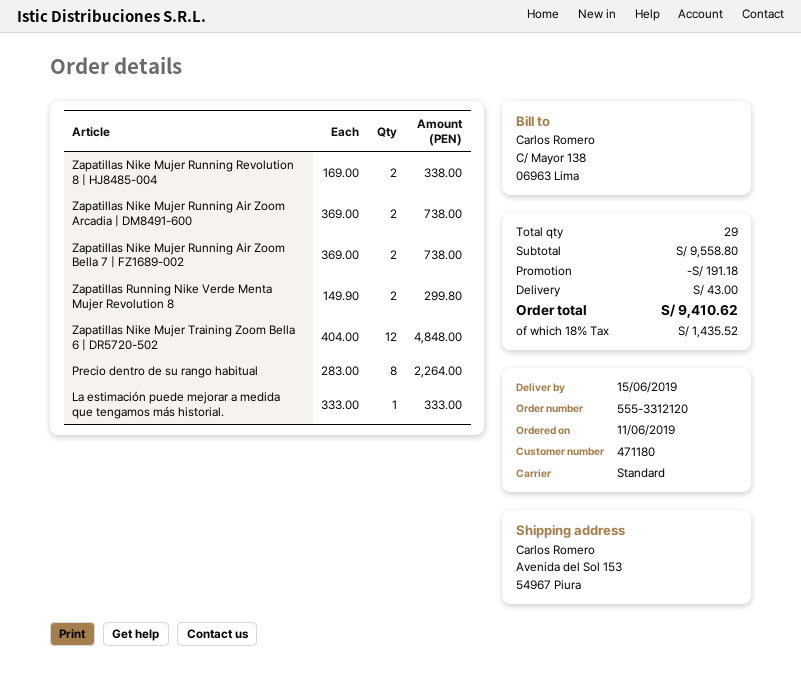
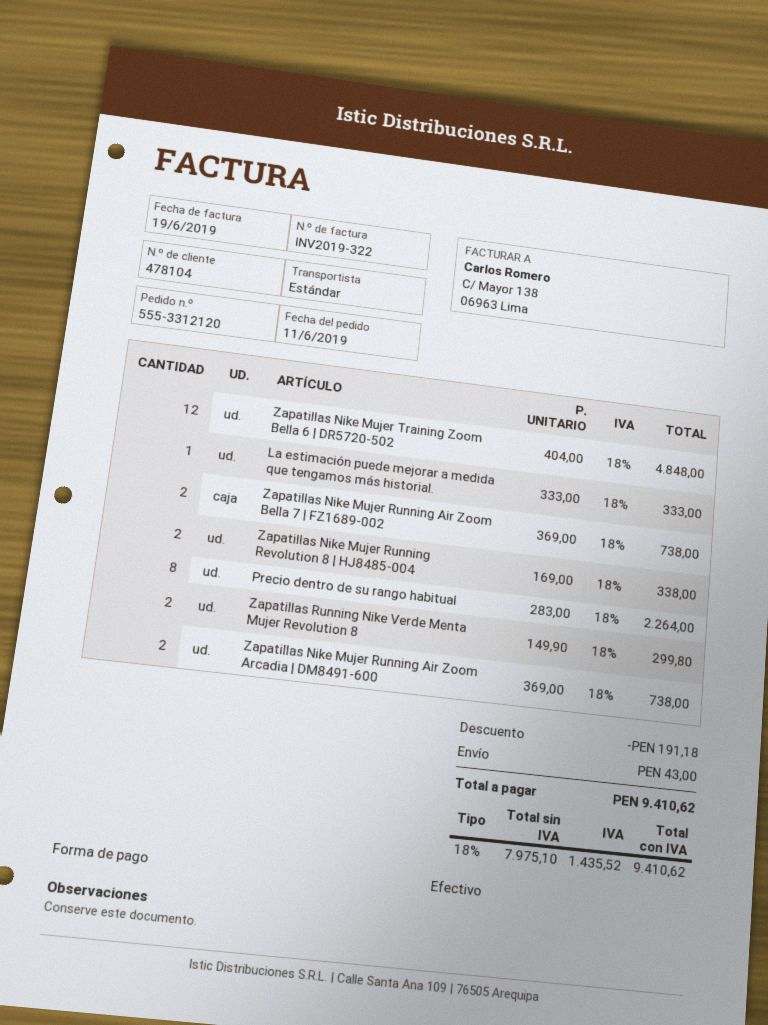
customer number: 471180 -> 478104

